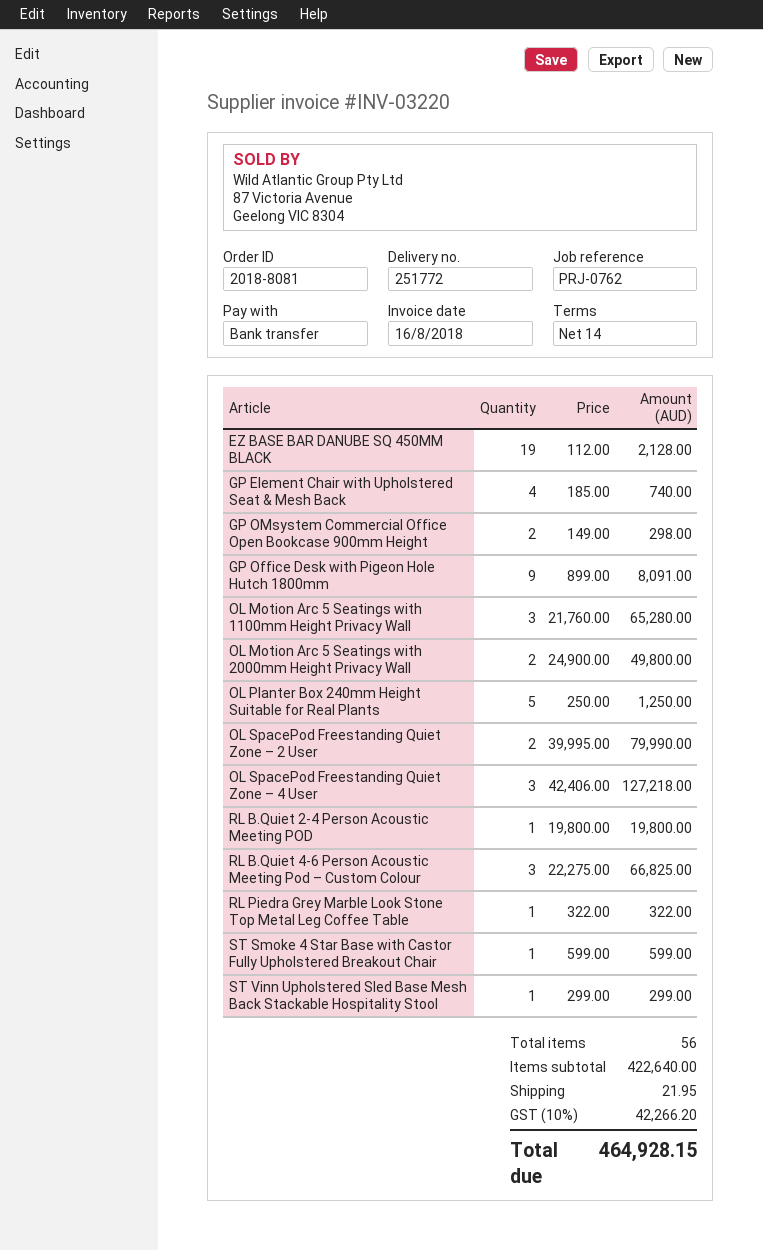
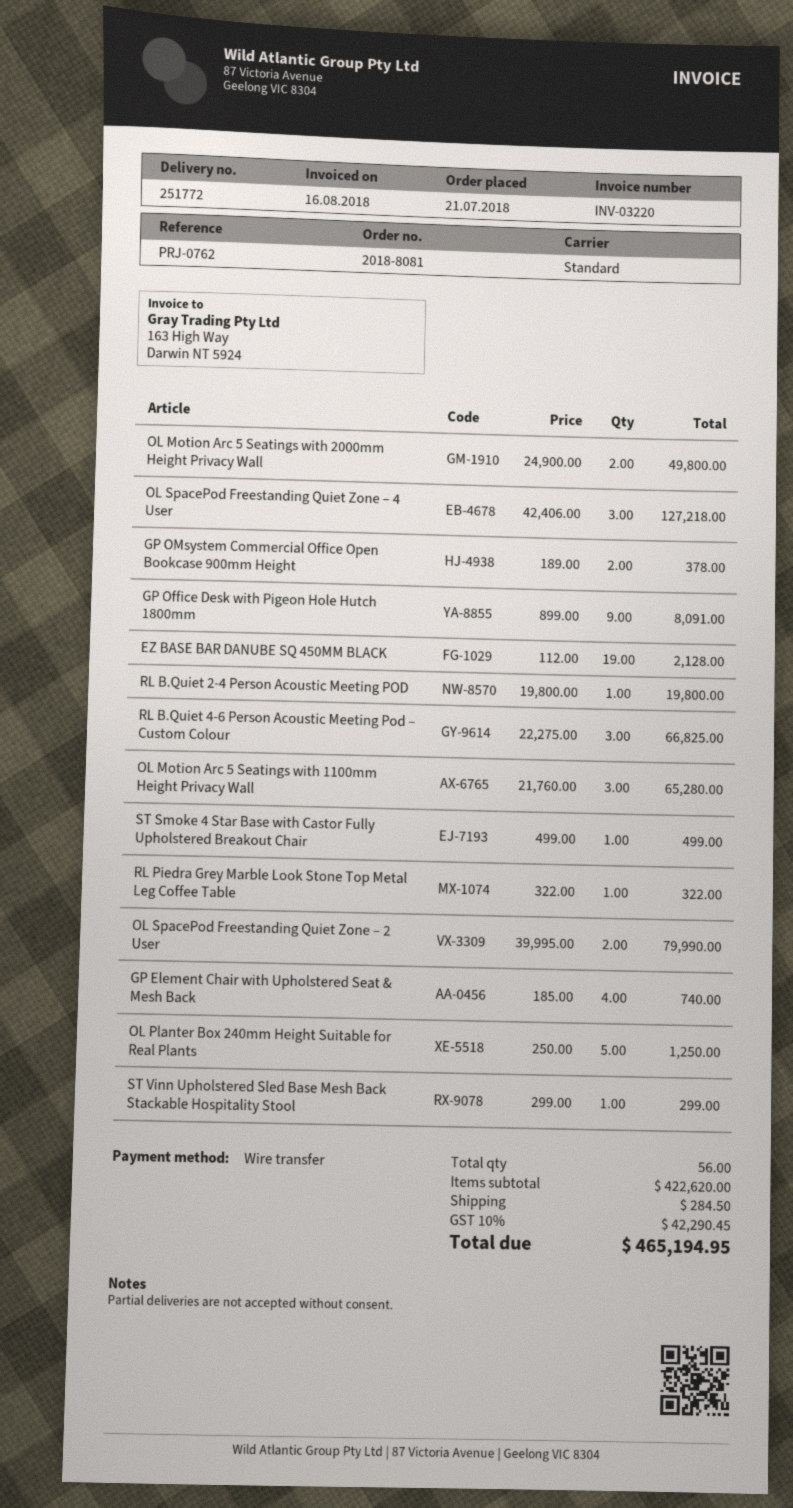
GP OMsystem Commercial Office Open Bookcase 900mm Height: 2 x 149.00 = 298.00 -> 2 x 189.00 = 378.00
ST Smoke 4 Star Base with Castor Fully Upholstered Breakout Chair: 1 x 599.00 = 599.00 -> 1 x 499.00 = 499.00
subtotal: 422640.00 -> 422620.00
shipping: 21.95 -> 284.50
tax: 10% = 42266.20 -> 10% = 42290.45
total: 464928.15 -> 465194.95

